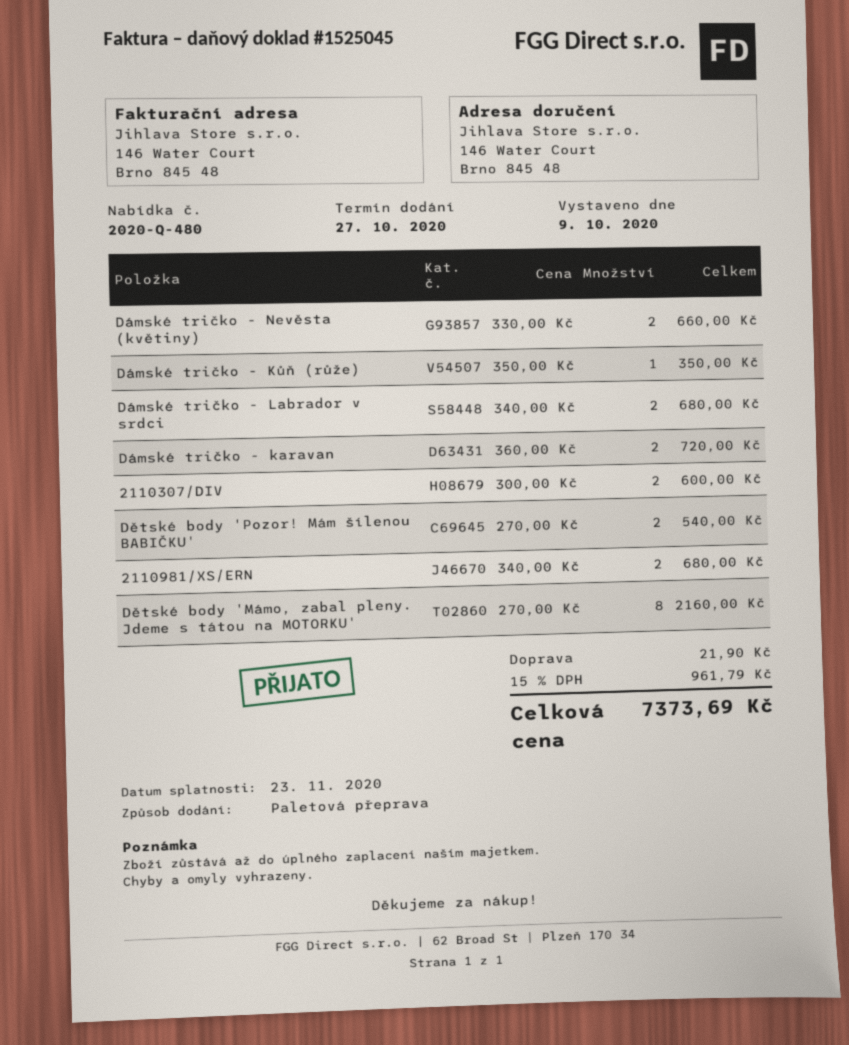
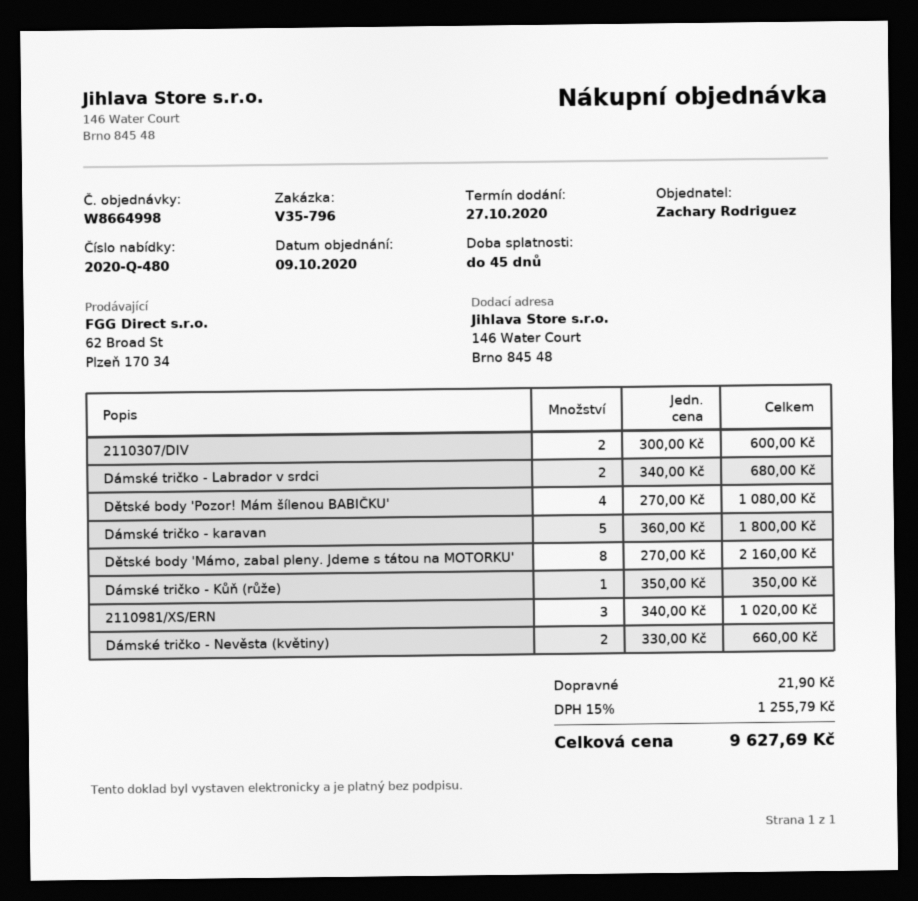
Dámské tričko - karavan: 2 x 360.00 = 720.00 -> 5 x 360.00 = 1800.00
Dětské body 'Pozor! Mám šílenou BABIČKU': 2 x 270.00 = 540.00 -> 4 x 270.00 = 1080.00
2110981/XS/ERN: 2 x 340.00 = 680.00 -> 3 x 340.00 = 1020.00
tax: 15% = 961.79 -> 15% = 1255.79
total: 7373.69 -> 9627.69

